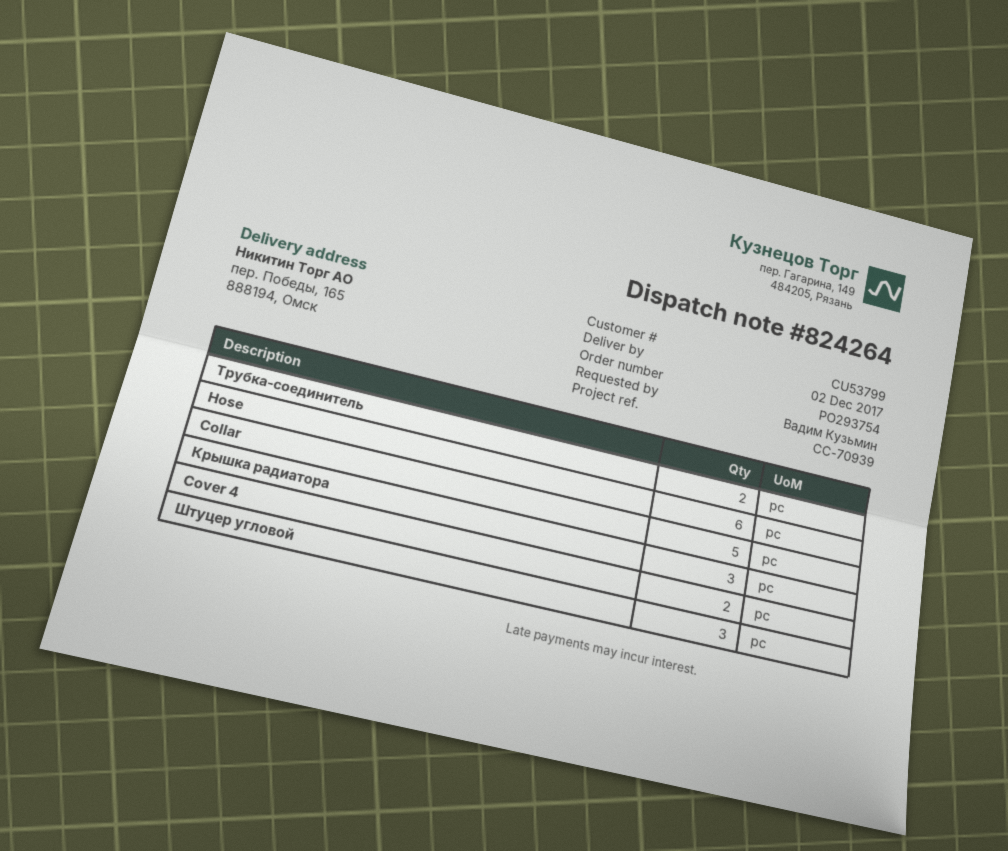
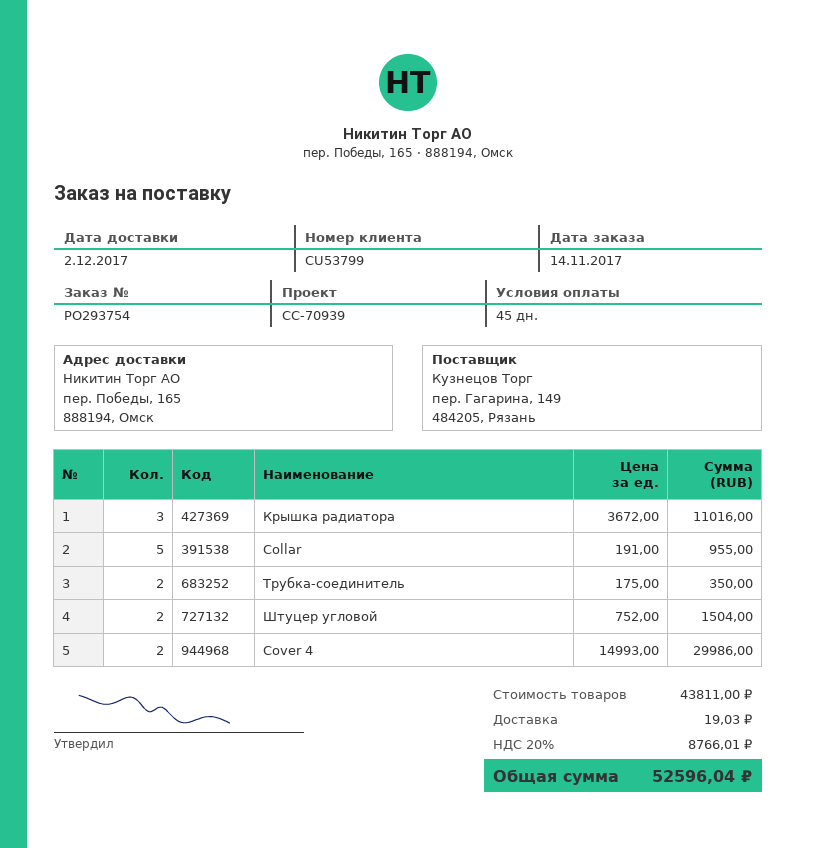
Hose: 6 -> none
Штуцер угловой: 3 -> 2

